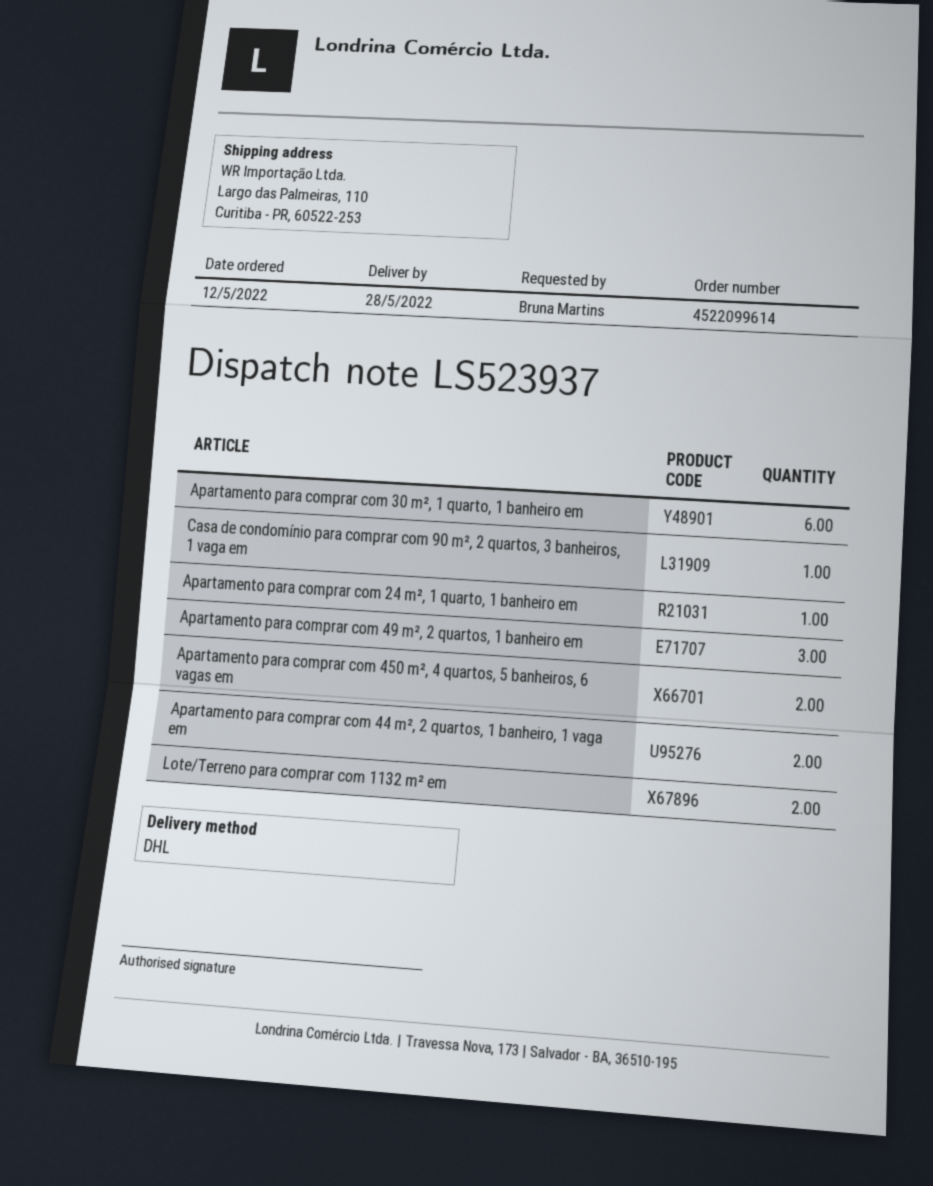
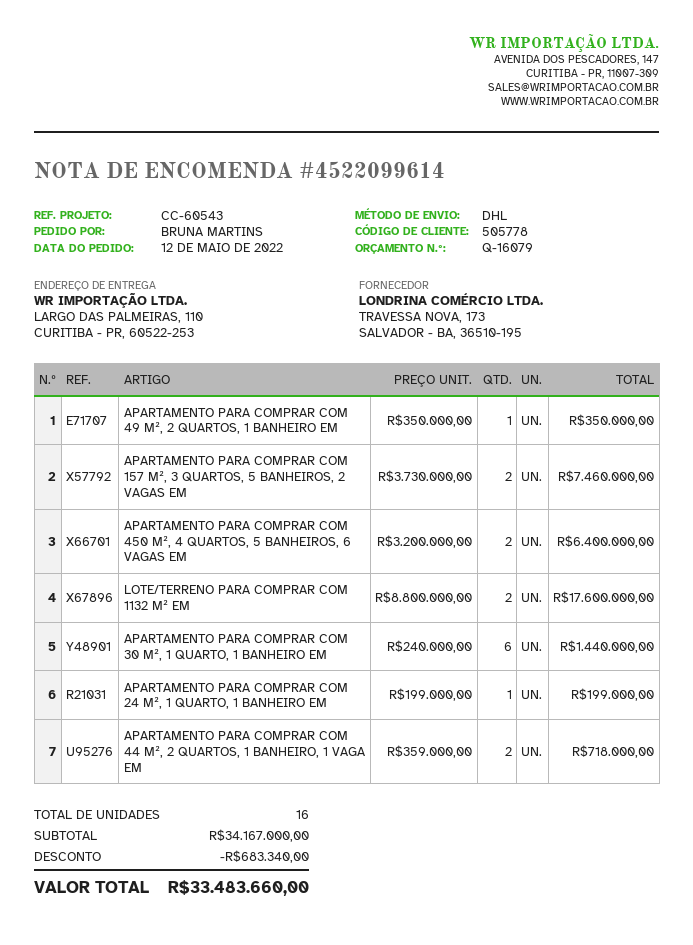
Casa de condomínio para comprar com 90 m², 2 quartos, 3 banheiros, 1 vaga em: 1 -> none
Apartamento para comprar com 49 m², 2 quartos, 1 banheiro em: 3 -> 1
APARTAMENTO PARA COMPRAR COM 157 M², 3 QUARTOS, 5 BANHEIROS, 2 VAGAS EM: none -> 2

